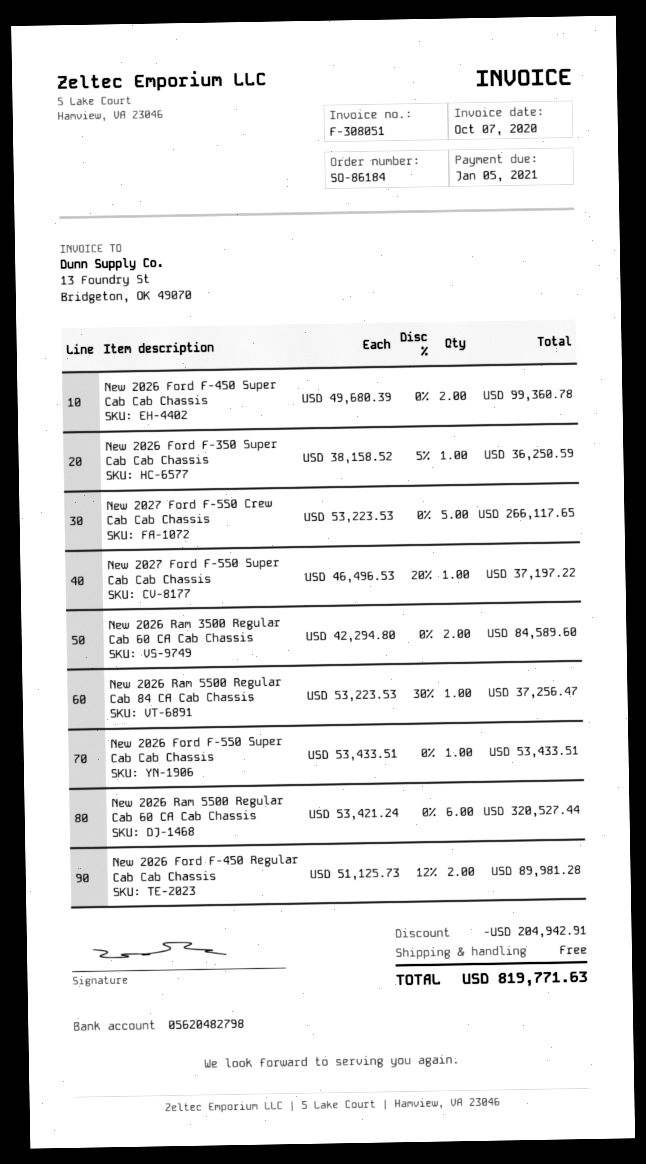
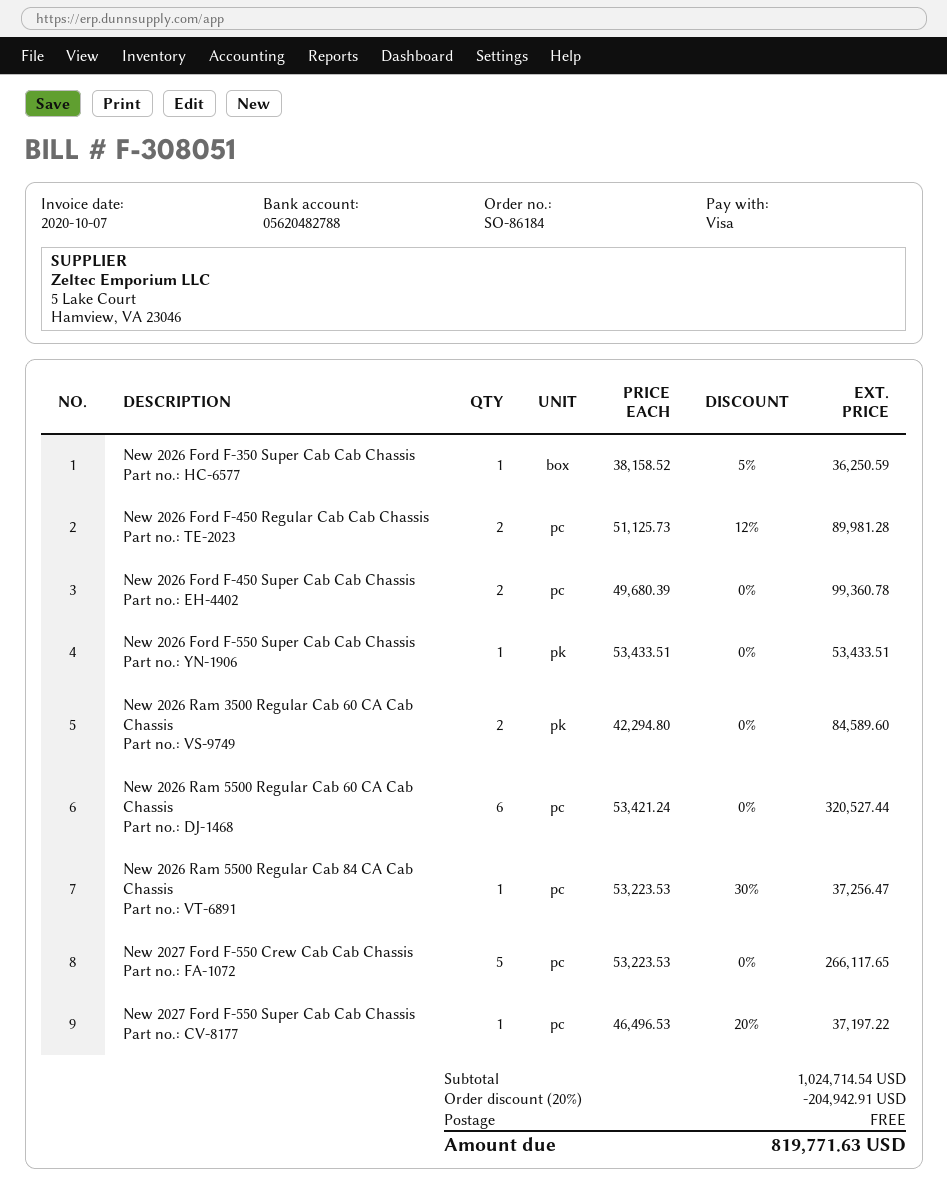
bank account: 05620482798 -> 05620482788

